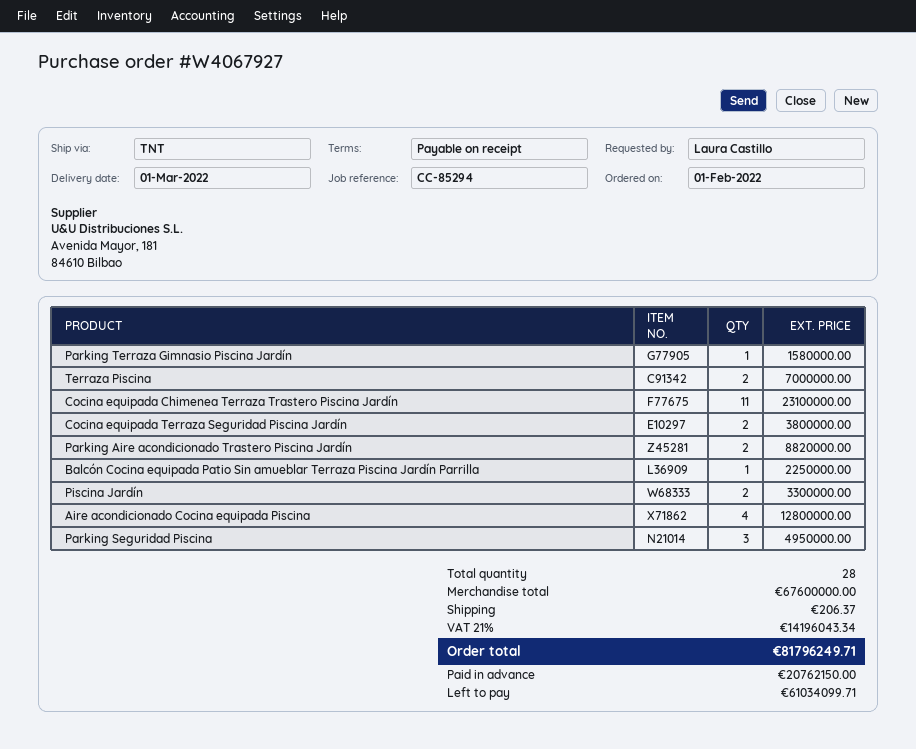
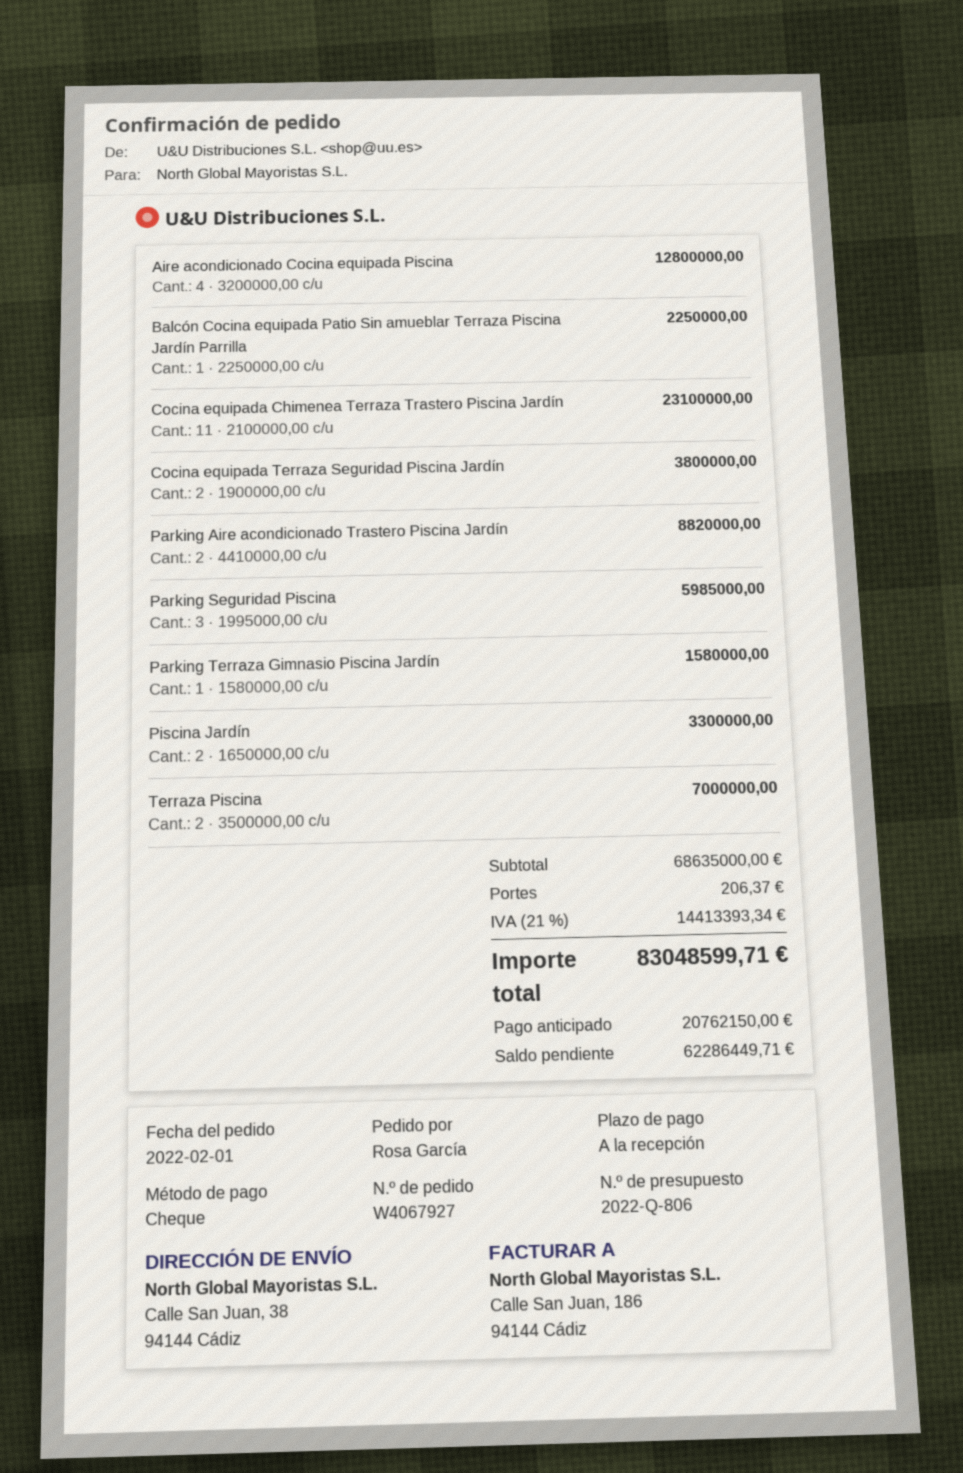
ordered by: Laura Castillo -> Rosa García
Parking Seguridad Piscina: 3 for 4950000.00 -> 3 for 5985000.00
subtotal: 67600000.00 -> 68635000.00
tax: 21% = 14196043.34 -> 21% = 14413393.34
total: 81796249.71 -> 83048599.71
balance: 61034099.71 -> 62286449.71

